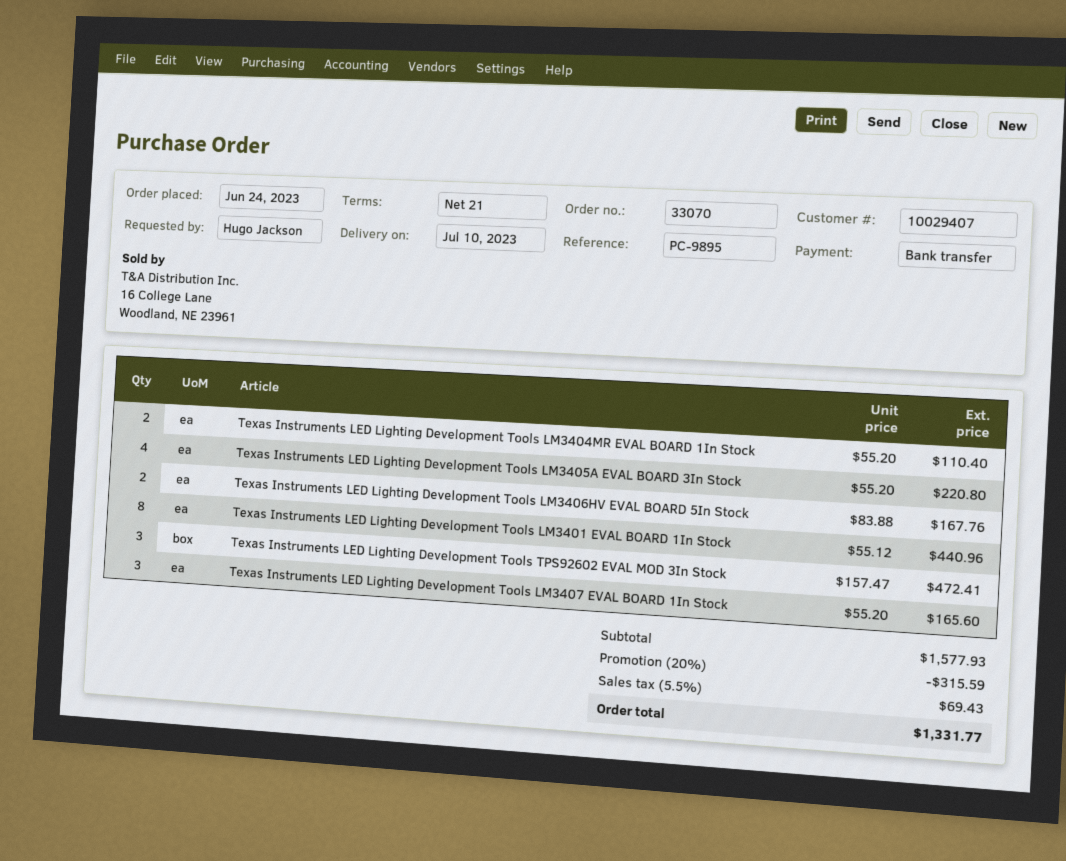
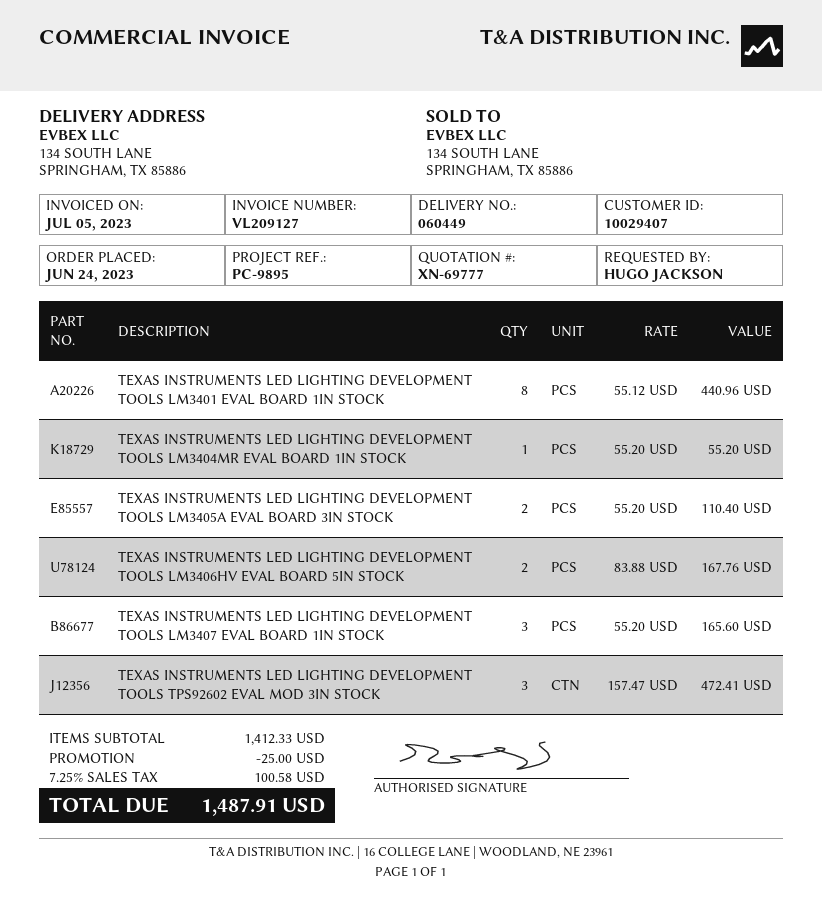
Texas Instruments LED Lighting Development Tools LM3404MR EVAL BOARD 1In Stock: 2 x 55.20 = 110.40 -> 1 x 55.20 = 55.20
Texas Instruments LED Lighting Development Tools LM3405A EVAL BOARD 3In Stock: 4 x 55.20 = 220.80 -> 2 x 55.20 = 110.40
subtotal: 1577.93 -> 1412.33
discount: 315.59 -> 25.00
tax: 5.5% = 69.43 -> 7.25% = 100.58
total: 1331.77 -> 1487.91

